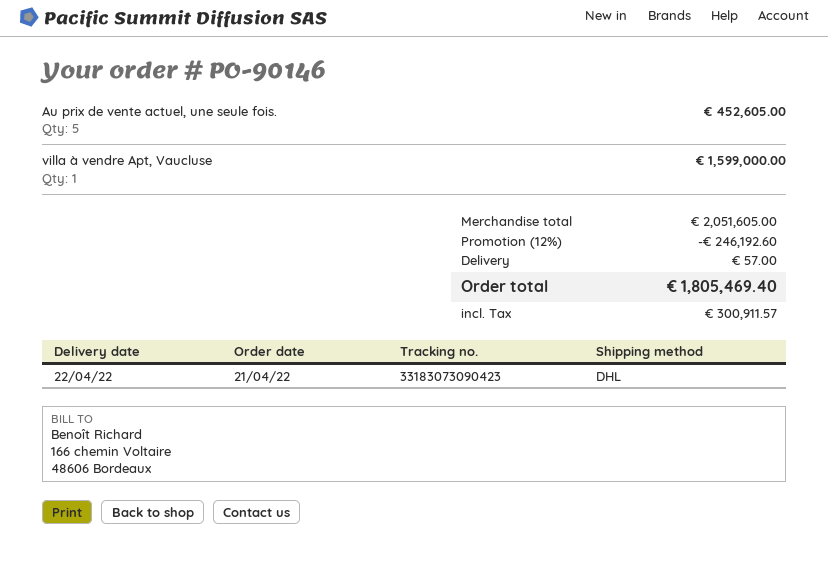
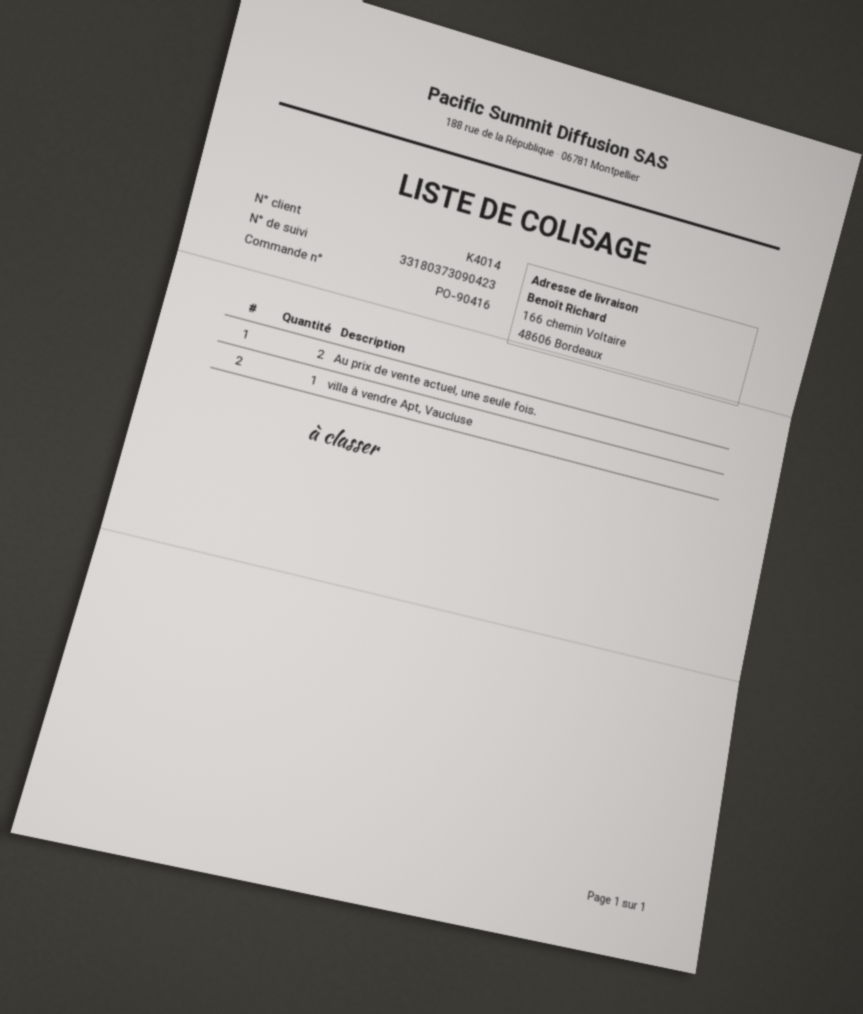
order number: PO-90146 -> PO-90416
tracking number: 33183073090423 -> 33180373090423
Au prix de vente actuel, une seule fois.: 5 -> 2

